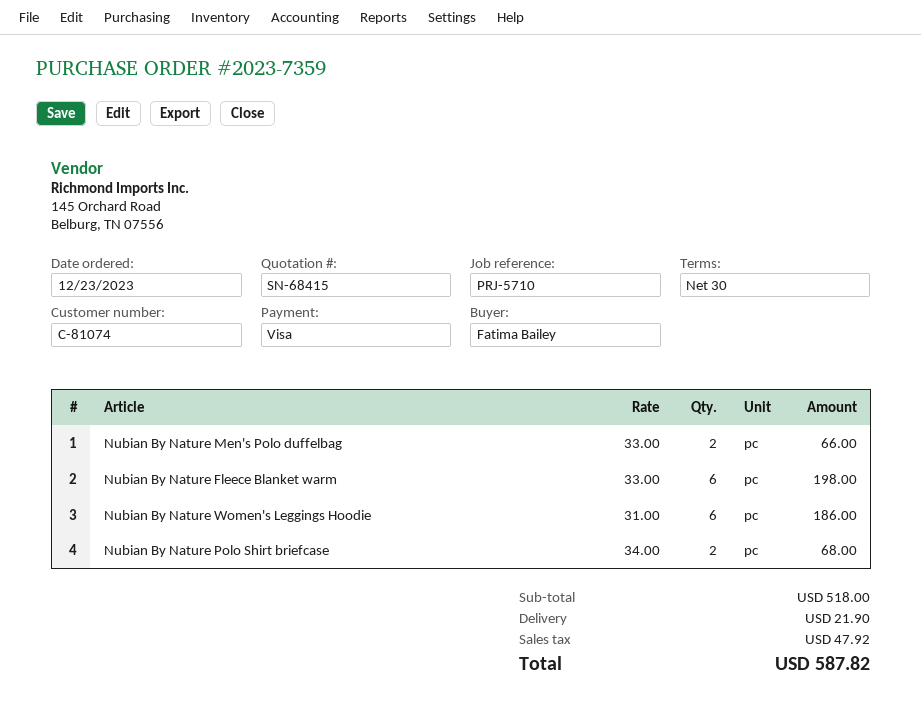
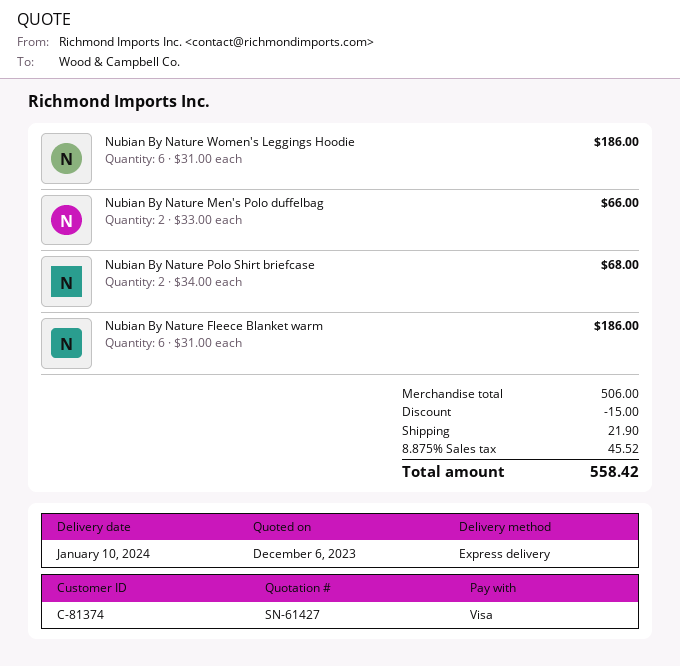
quote number: SN-68415 -> SN-61427
customer number: C-81074 -> C-81374
Nubian By Nature Fleece Blanket warm: 6 x 33.00 = 198.00 -> 6 x 31.00 = 186.00
subtotal: 518.00 -> 506.00
discount: none -> 15.00
tax: 47.92 -> 45.52
total: 587.82 -> 558.42

